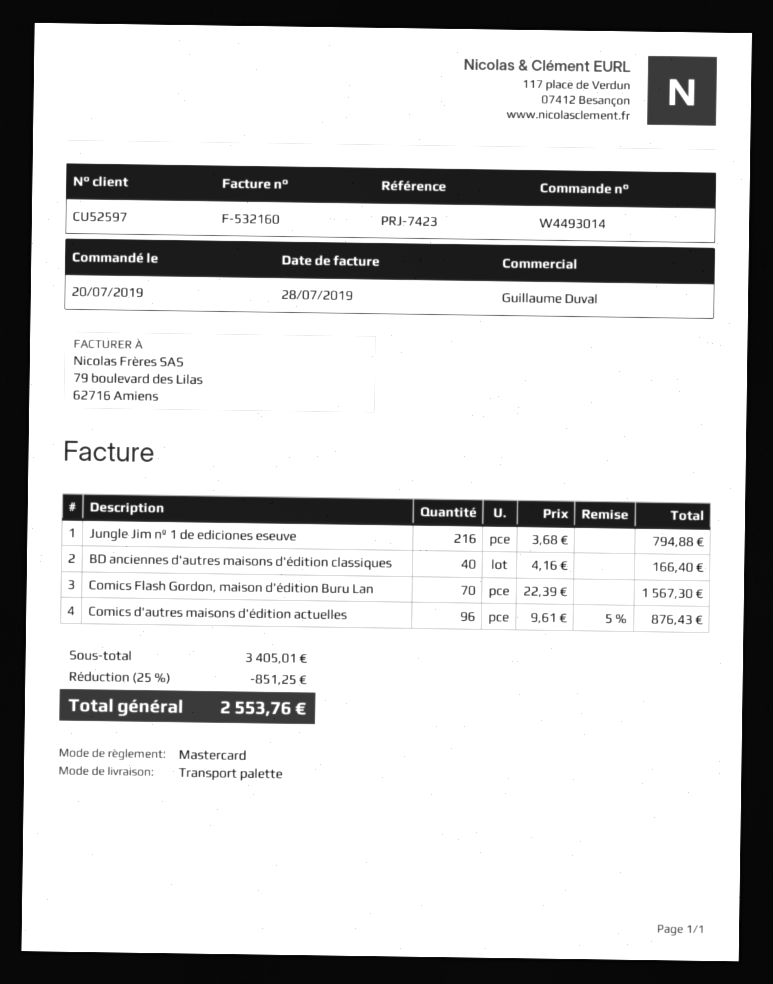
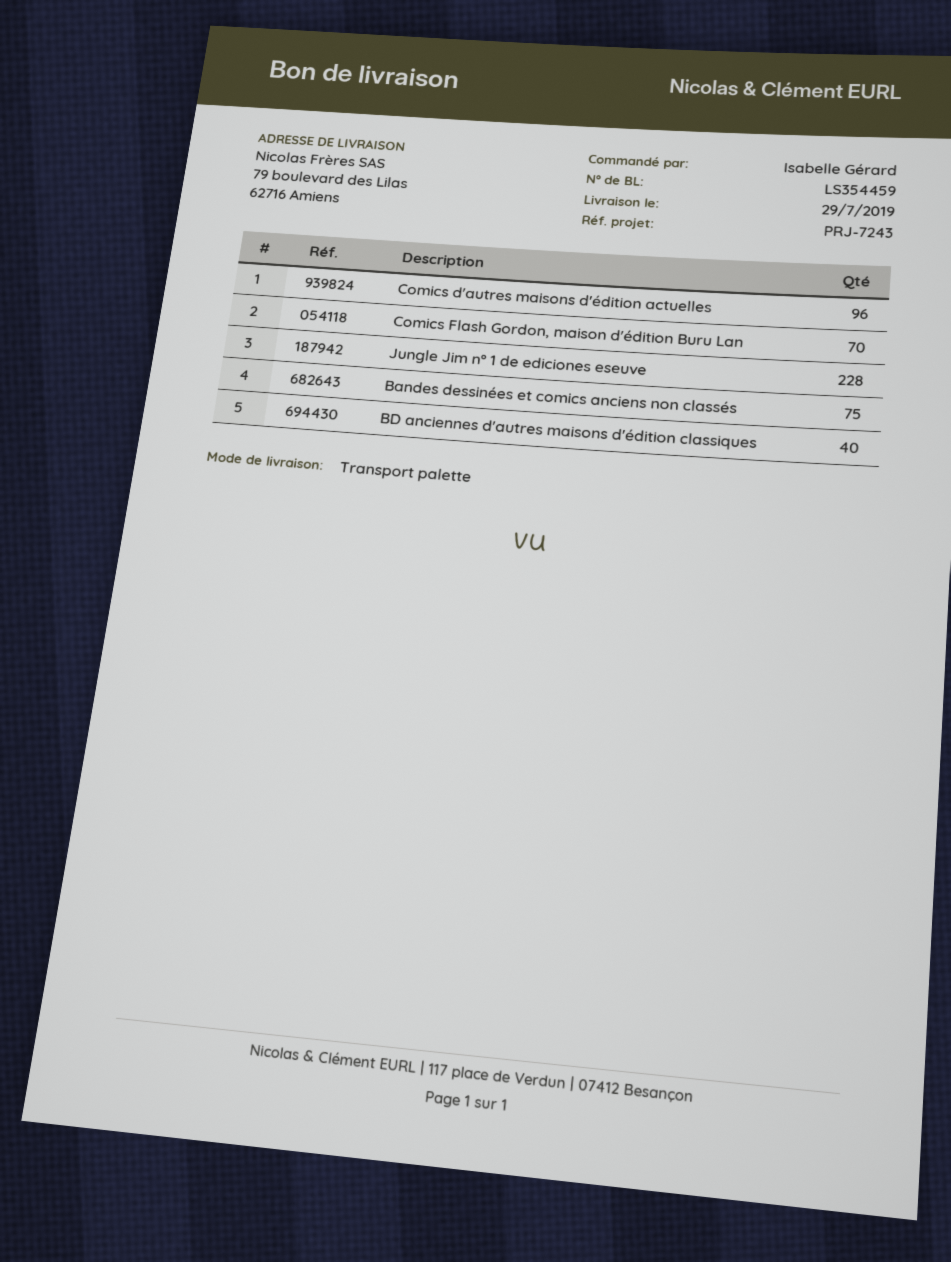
reference: PRJ-7423 -> PRJ-7243
Jungle Jim nº 1 de ediciones eseuve: 216 -> 228
Bandes dessinées et comics anciens non classés: none -> 75

